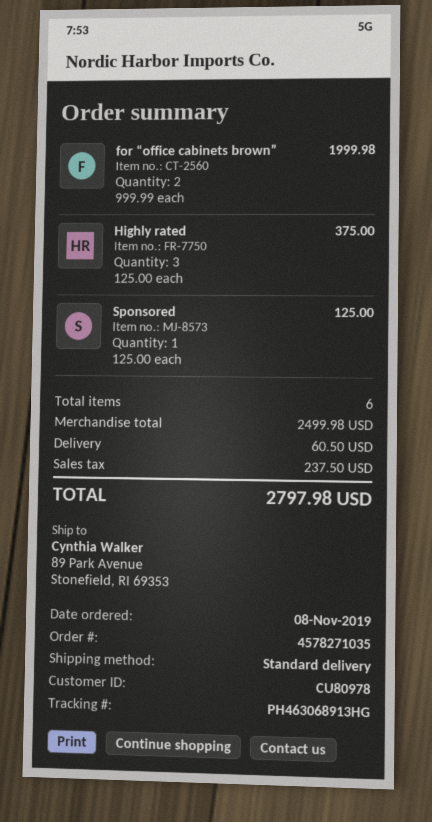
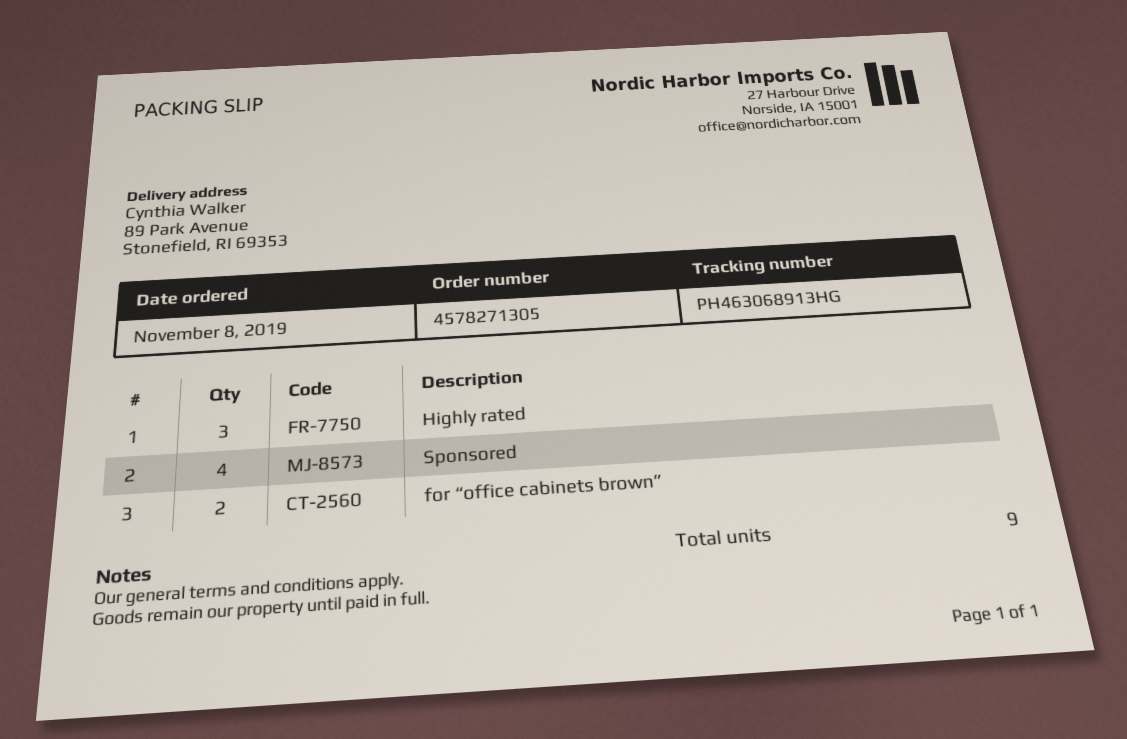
order number: 4578271035 -> 4578271305
Sponsored: 1 -> 4
total quantity: 6 -> 9

